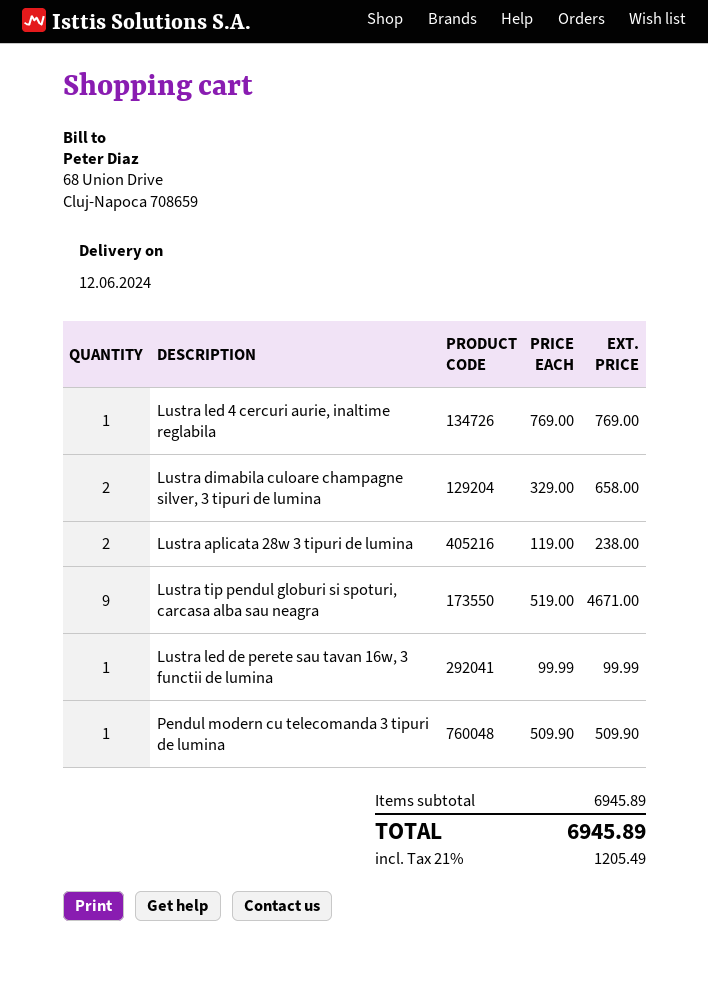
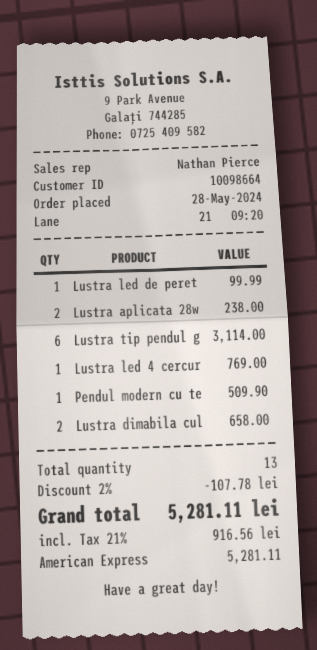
Lustra tip pendul globuri si spoturi, carcasa alba sau neagra: 9 for 4671.00 -> 6 for 3114.00
discount: none -> 2% = 107.78
tax: 21% = 1205.49 -> 21% = 916.56
total: 6945.89 -> 5281.11

